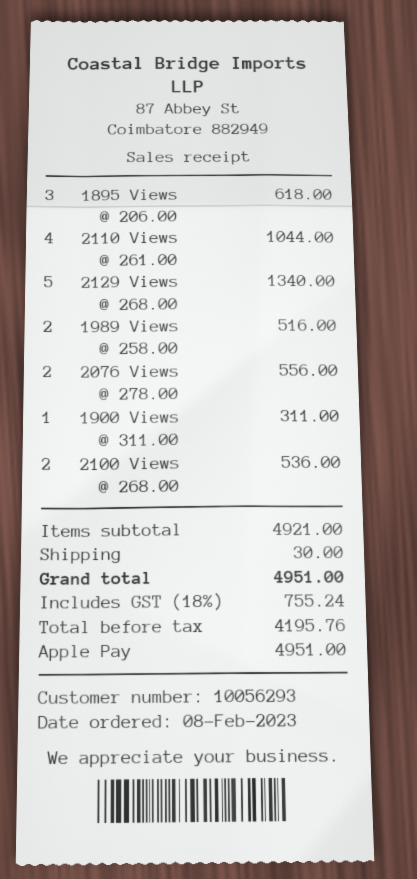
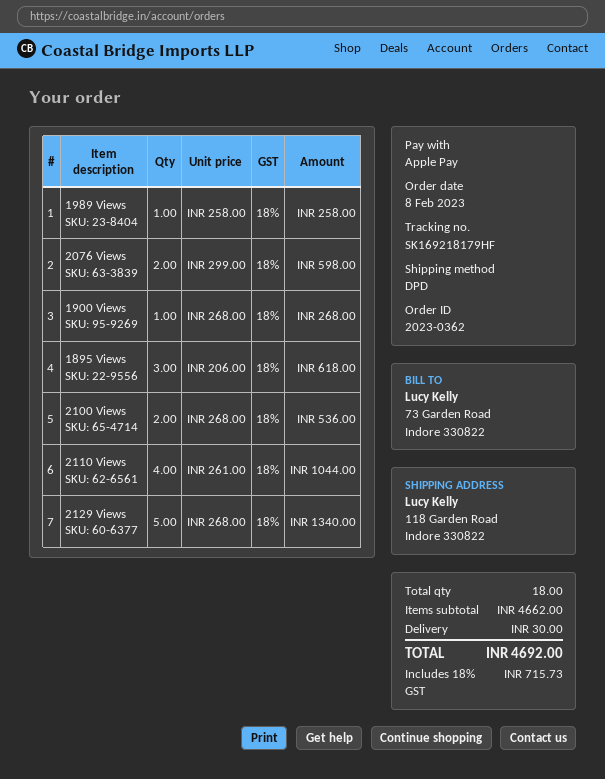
1989 Views: 2 x 258.00 = 516.00 -> 1 x 258.00 = 258.00
2076 Views: 2 x 278.00 = 556.00 -> 2 x 299.00 = 598.00
1900 Views: 1 x 311.00 = 311.00 -> 1 x 268.00 = 268.00
subtotal: 4921.00 -> 4662.00
tax: 18% = 755.24 -> 18% = 715.73
total: 4951.00 -> 4692.00

